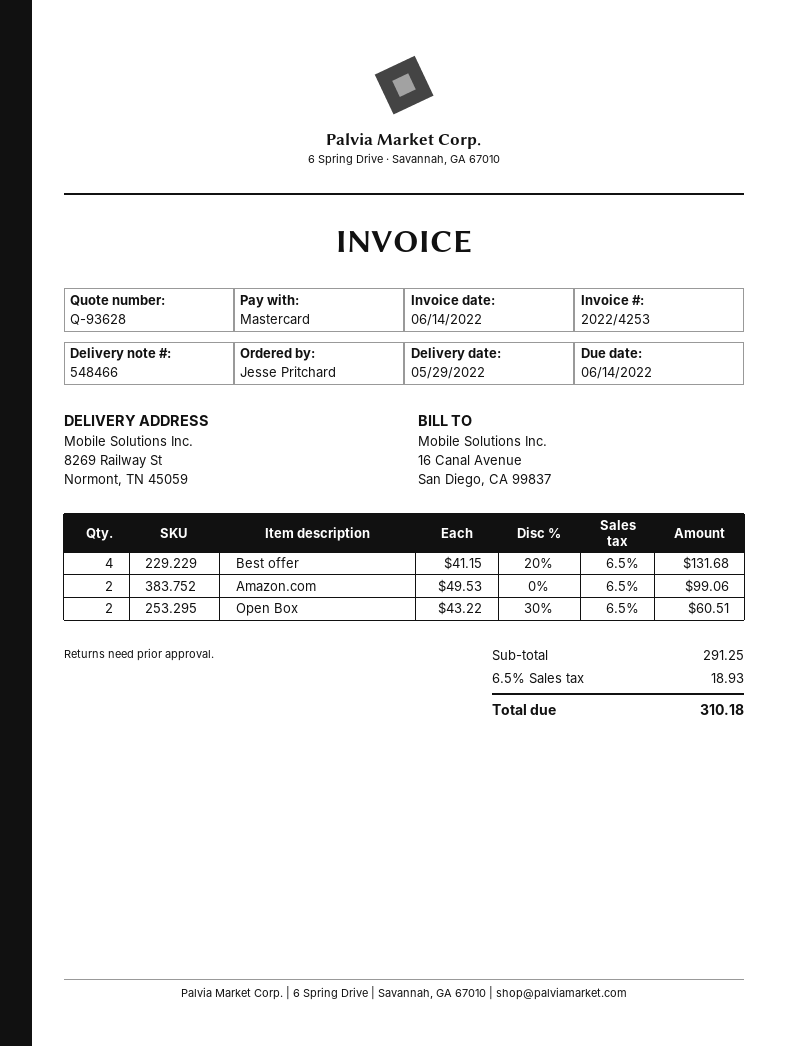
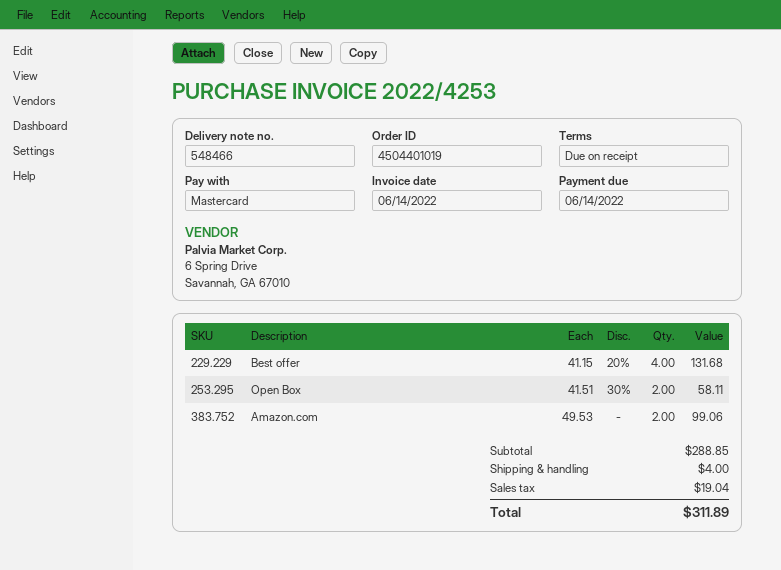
Open Box: 2 x 43.22 - 30% = 60.51 -> 2 x 41.51 - 30% = 58.11
subtotal: 291.25 -> 288.85
shipping: none -> 4.00
tax: 18.93 -> 19.04
total: 310.18 -> 311.89

